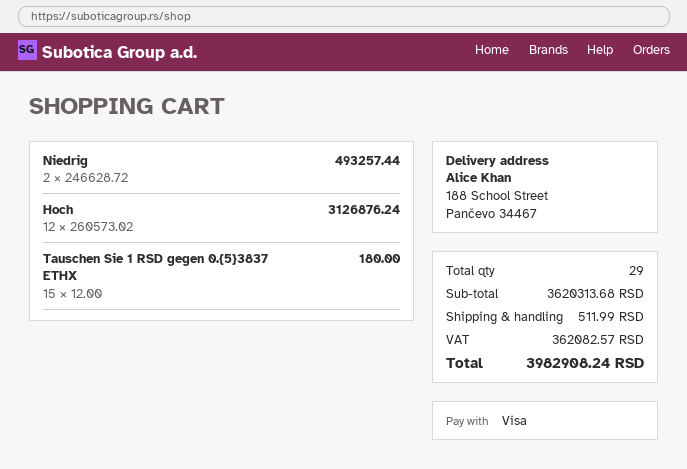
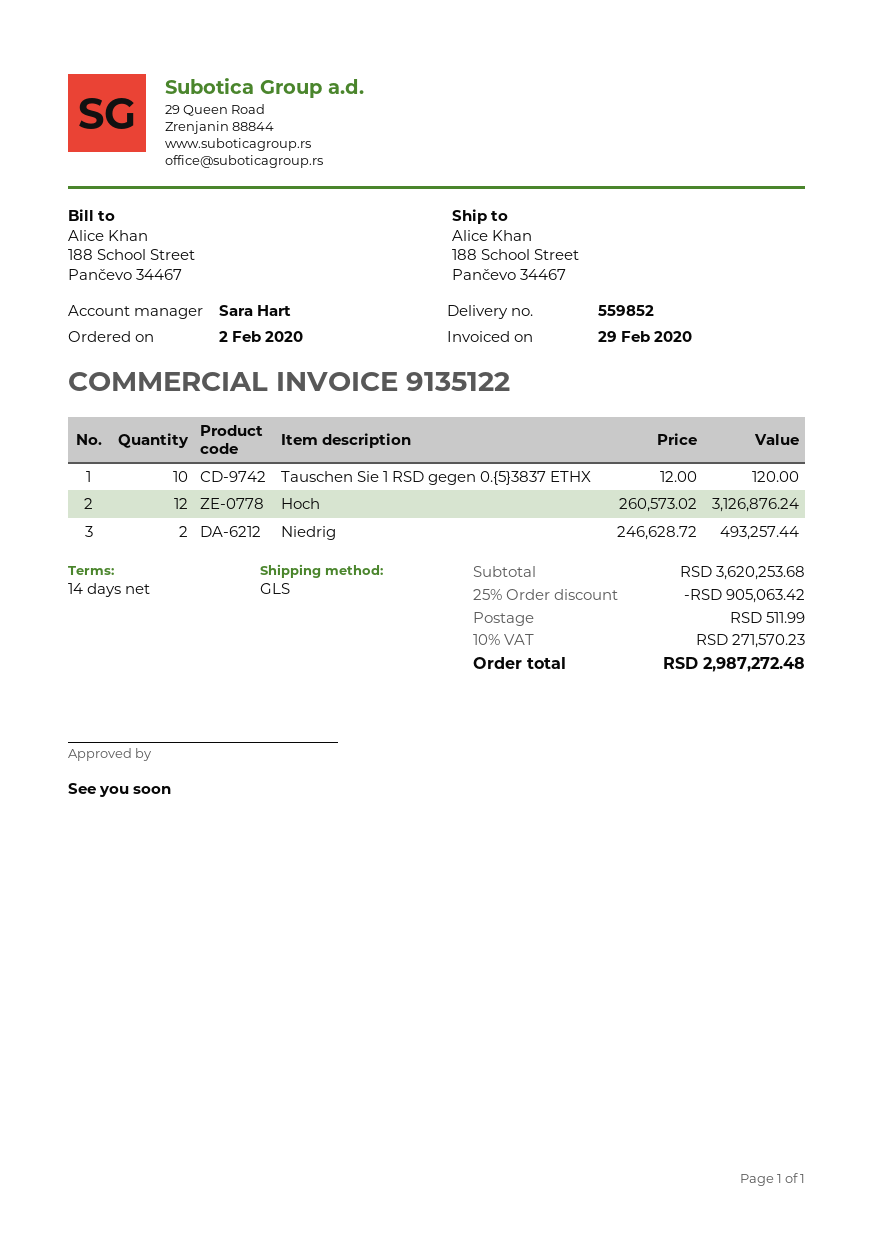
Tauschen Sie 1 RSD gegen 0.{5}3837 ETHX: 15 x 12.00 = 180.00 -> 10 x 12.00 = 120.00
subtotal: 3620313.68 -> 3620253.68
discount: none -> 25% = 905063.42
tax: 362082.57 -> 271570.23
total: 3982908.24 -> 2987272.48

